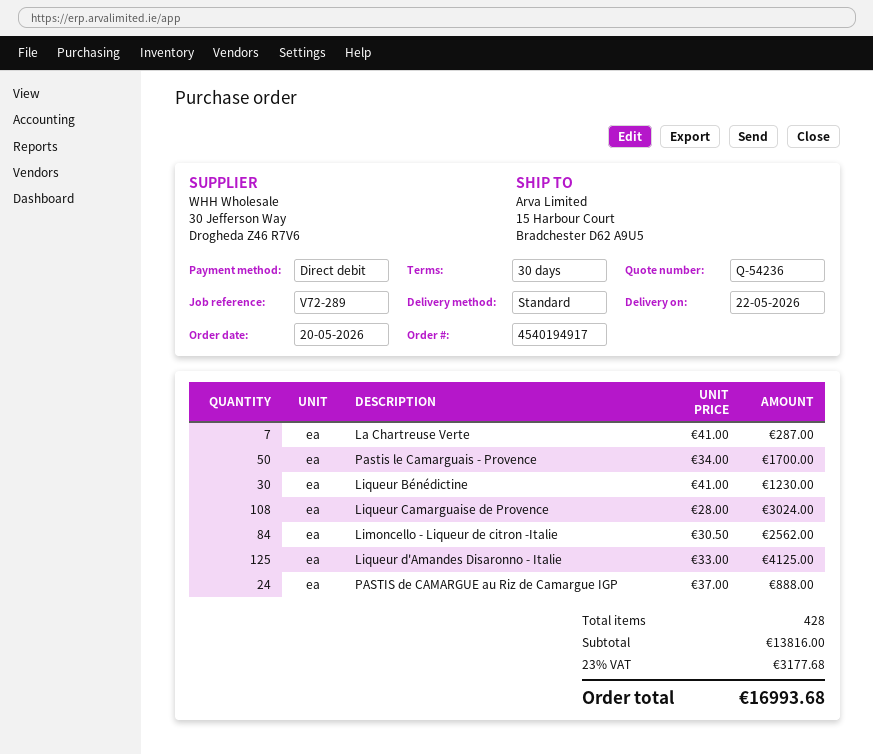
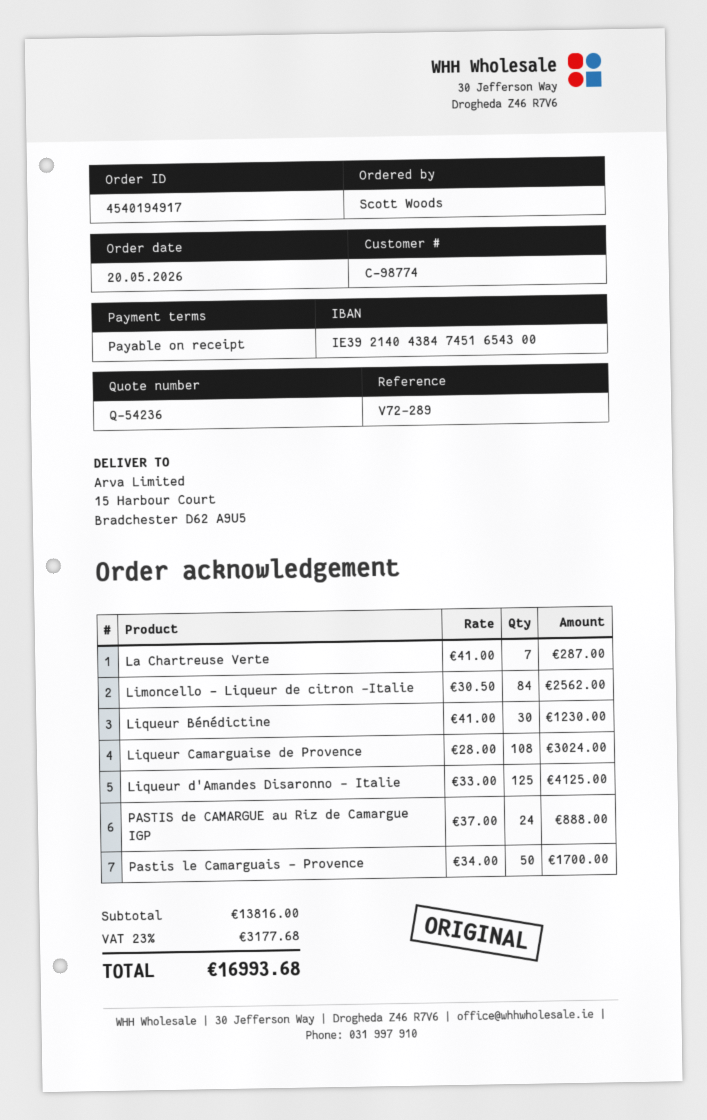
payment terms: 30 days -> on receipt

